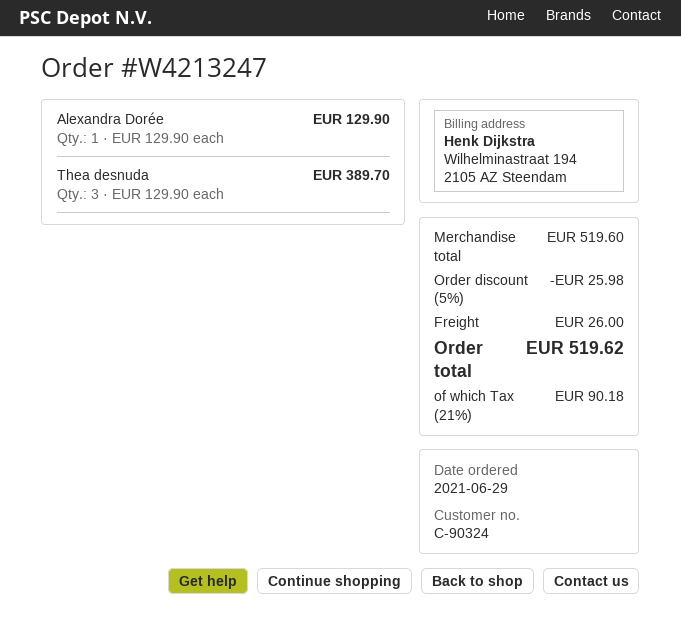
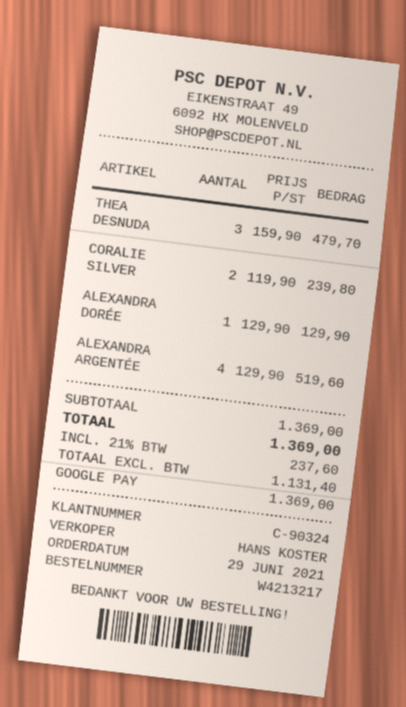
order number: W4213247 -> W4213217
Thea desnuda: 3 x 129.90 = 389.70 -> 3 x 159.90 = 479.70
CORALIE SILVER: none -> 2 x 119.90 = 239.80
ALEXANDRA ARGENTÉE: none -> 4 x 129.90 = 519.60
subtotal: 519.60 -> 1369.00
discount: 5% = 25.98 -> none
shipping: 26.00 -> none
tax: 21% = 90.18 -> 21% = 237.60
total: 519.62 -> 1369.00

